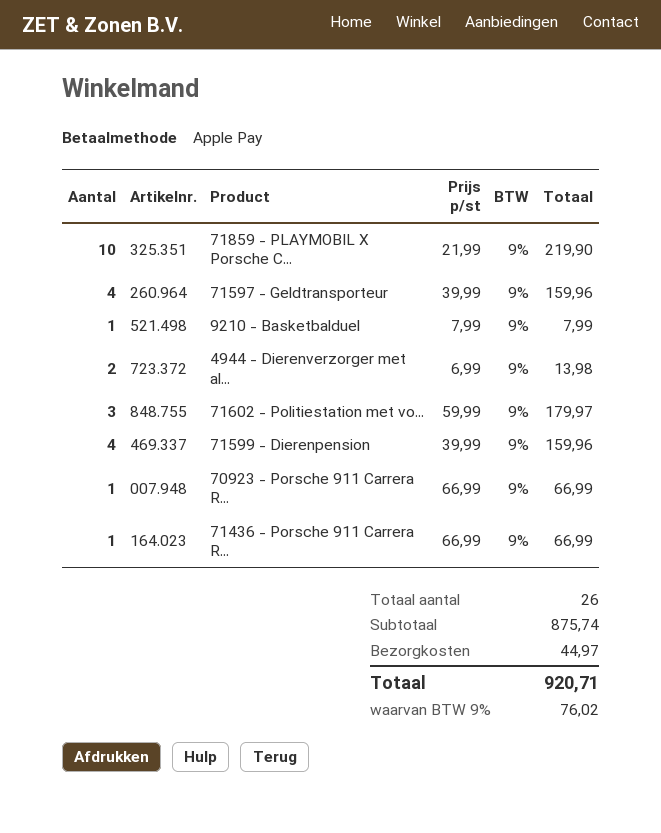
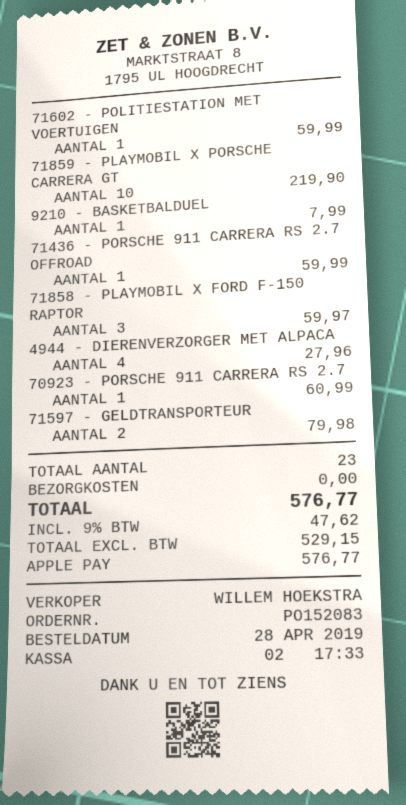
71597 - Geldtransporteur: 4 for 159.96 -> 2 for 79.98
4944 - Dierenverzorger met al...: 2 for 13.98 -> 4 for 27.96
71602 - Politiestation met vo...: 3 for 179.97 -> 1 for 59.99
71599 - Dierenpension: 4 for 159.96 -> none
70923 - Porsche 911 Carrera R...: 1 for 66.99 -> 1 for 60.99
71436 - Porsche 911 Carrera R...: 1 for 66.99 -> 1 for 59.99
71858 - PLAYMOBIL X FORD F-150 RAPTOR: none -> 3 for 59.97
total quantity: 26 -> 23
shipping: 44.97 -> 0.00
tax: 9% = 76.02 -> 9% = 47.62
total: 920.71 -> 576.77

